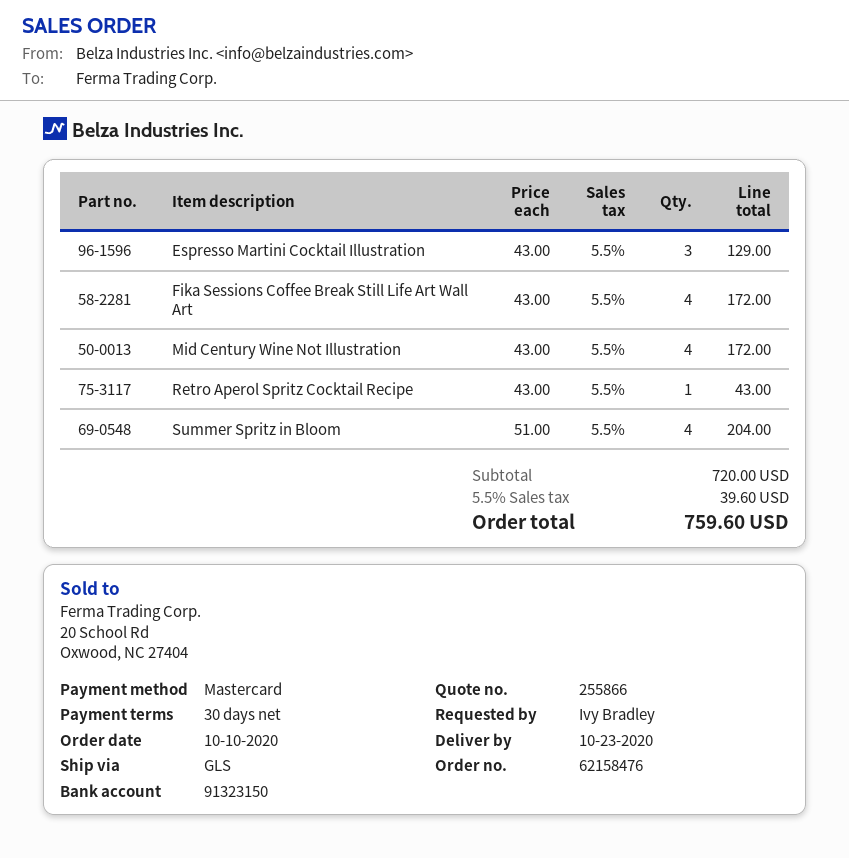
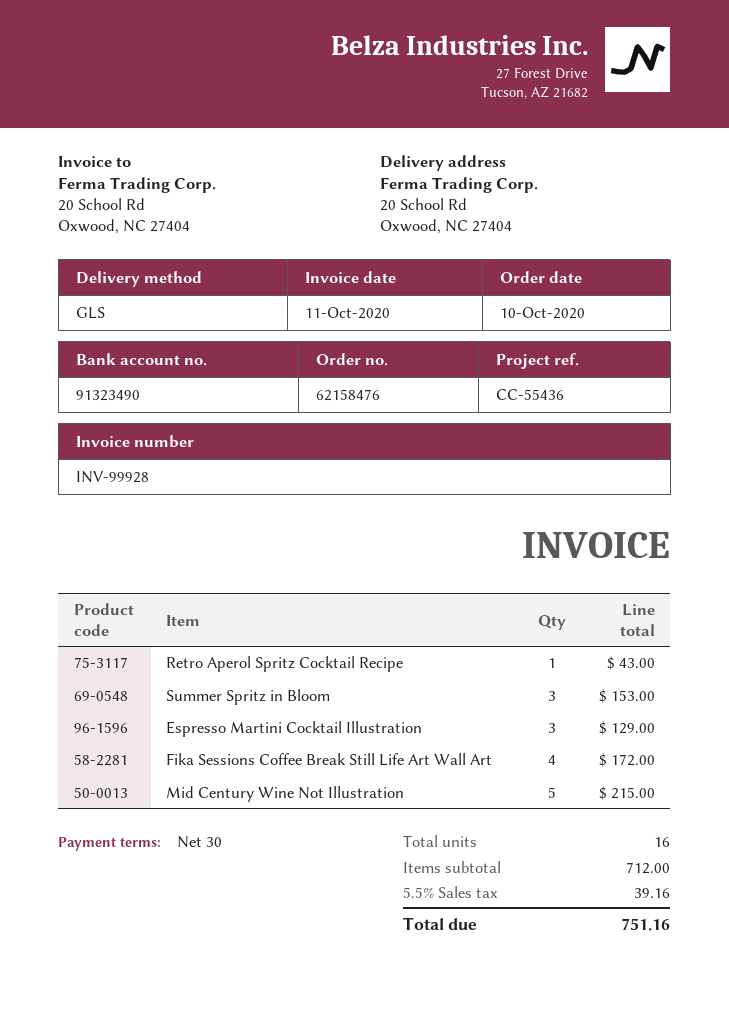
bank account: 91323150 -> 91323490
Mid Century Wine Not Illustration: 4 for 172.00 -> 5 for 215.00
Summer Spritz in Bloom: 4 for 204.00 -> 3 for 153.00
subtotal: 720.00 -> 712.00
tax: 5.5% = 39.60 -> 5.5% = 39.16
total: 759.60 -> 751.16

